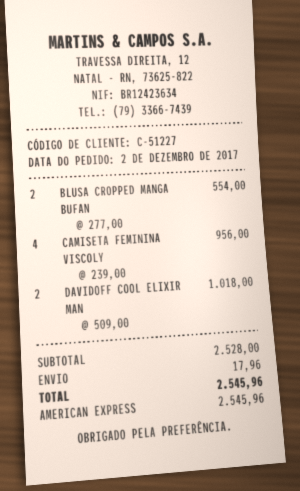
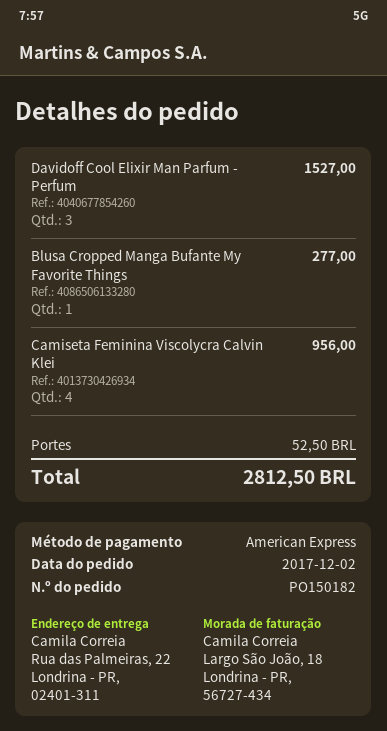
BLUSA CROPPED MANGA BUFAN: 2 for 554.00 -> 1 for 277.00
DAVIDOFF COOL ELIXIR MAN: 2 for 1018.00 -> 3 for 1527.00
shipping: 17.96 -> 52.50
total: 2545.96 -> 2812.50

